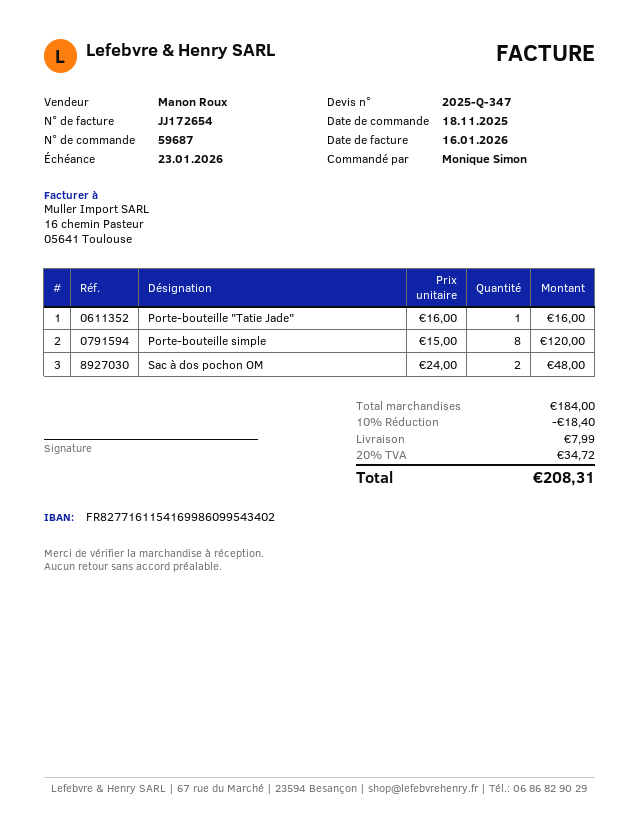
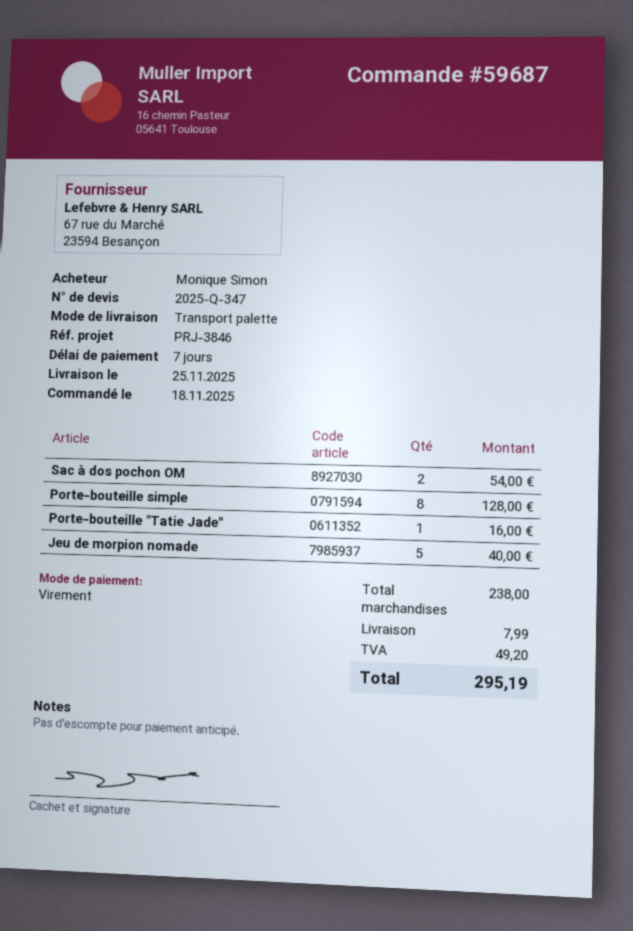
Porte-bouteille simple: 8 for 120.00 -> 8 for 128.00
Sac à dos pochon OM: 2 for 48.00 -> 2 for 54.00
Jeu de morpion nomade: none -> 5 for 40.00
subtotal: 184.00 -> 238.00
discount: 10% = 18.40 -> none
tax: 34.72 -> 49.20
total: 208.31 -> 295.19

